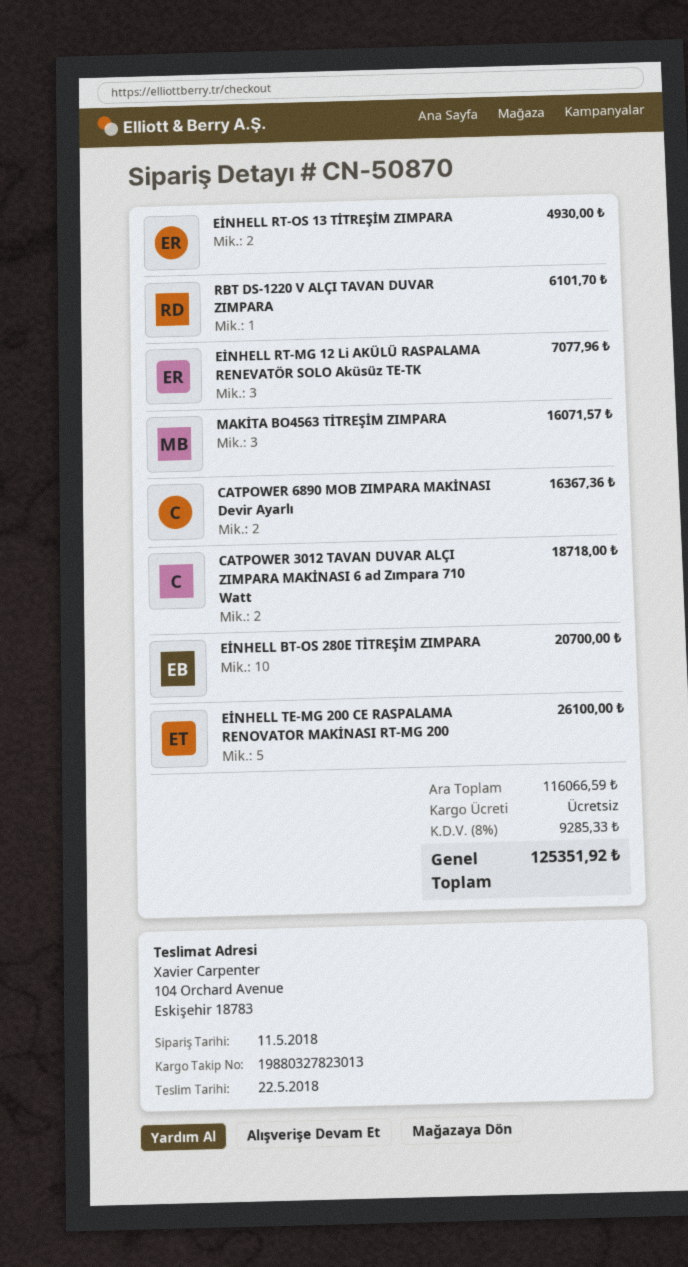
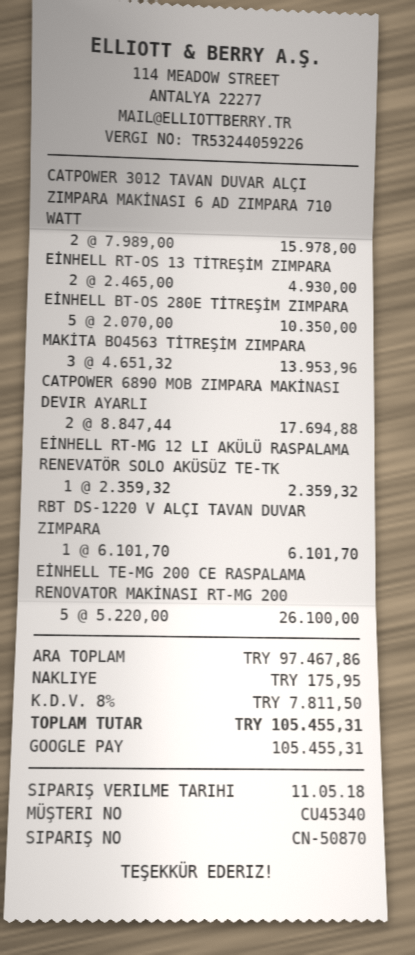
EİNHELL RT-MG 12 Li AKÜLÜ RASPALAMA RENEVATÖR SOLO Aküsüz TE-TK: 3 for 7077.96 -> 1 for 2359.32
MAKİTA BO4563 TİTREŞİM ZIMPARA: 3 for 16071.57 -> 3 for 13953.96
CATPOWER 6890 MOB ZIMPARA MAKİNASI Devir Ayarlı: 2 for 16367.36 -> 2 for 17694.88
CATPOWER 3012 TAVAN DUVAR ALÇI ZIMPARA MAKİNASI 6 ad Zımpara 710 Watt: 2 for 18718.00 -> 2 for 15978.00
EİNHELL BT-OS 280E TİTREŞİM ZIMPARA: 10 for 20700.00 -> 5 for 10350.00
subtotal: 116066.59 -> 97467.86
shipping: 0.00 -> 175.95
tax: 8% = 9285.33 -> 8% = 7811.50
total: 125351.92 -> 105455.31

